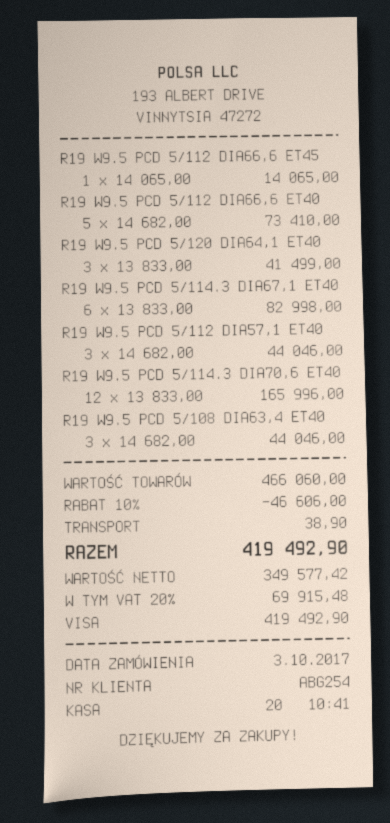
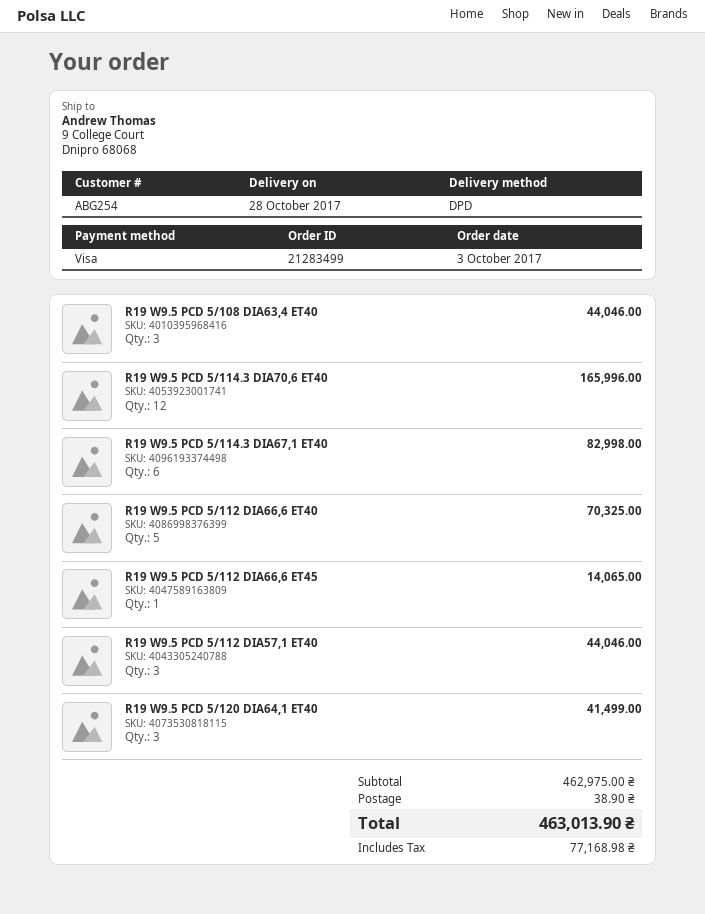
R19 W9.5 PCD 5/112 DIA66,6 ET40: 5 for 73410.00 -> 5 for 70325.00
subtotal: 466060.00 -> 462975.00
discount: 10% = 46606.00 -> none
tax: 69915.48 -> 77168.98
total: 419492.90 -> 463013.90

